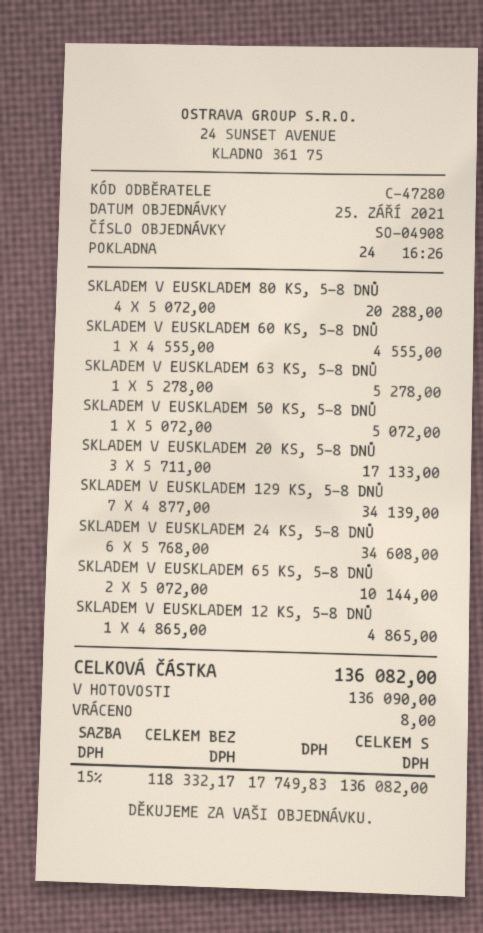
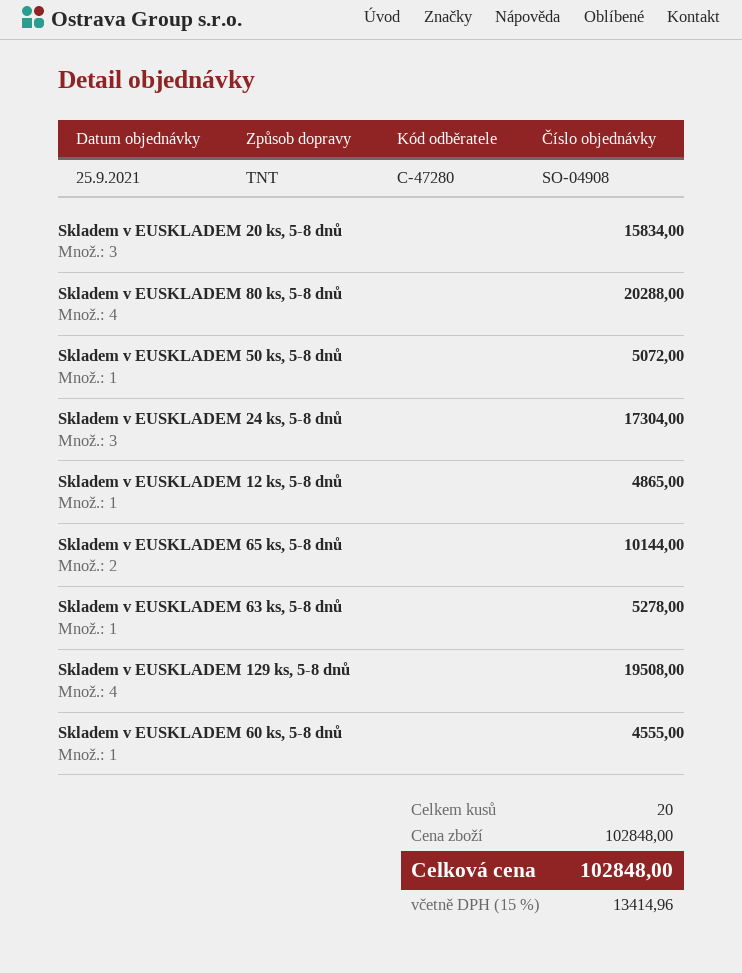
SKLADEM V EUSKLADEM 20 KS, 5-8 DNŮ: 3 for 17133.00 -> 3 for 15834.00
SKLADEM V EUSKLADEM 129 KS, 5-8 DNŮ: 7 for 34139.00 -> 4 for 19508.00
SKLADEM V EUSKLADEM 24 KS, 5-8 DNŮ: 6 for 34608.00 -> 3 for 17304.00
tax: 15% = 17749.83 -> 15% = 13414.96
total: 136082.00 -> 102848.00

